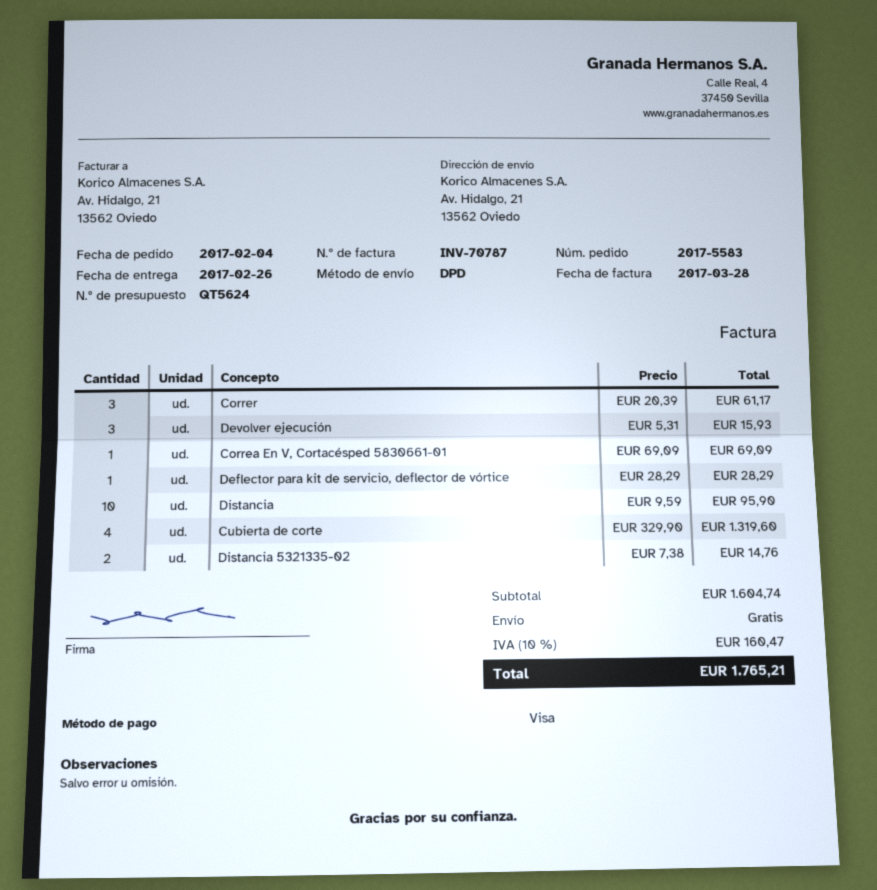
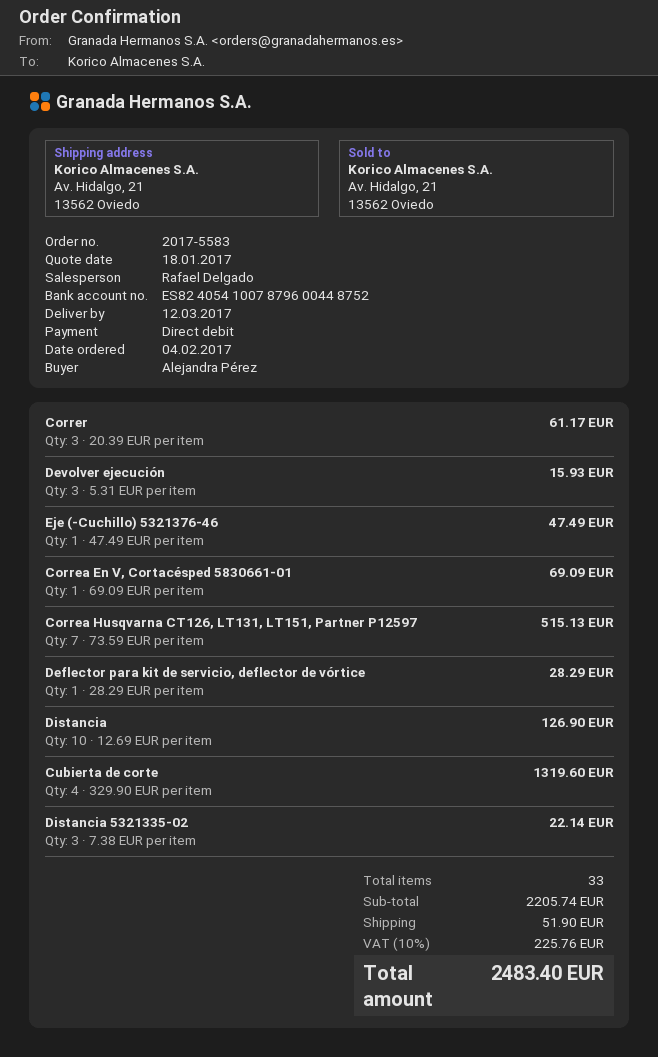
delivery date: 2017-02-26 -> 2017-03-12
payment method: Visa -> direct debit
Distancia: 10 x 9.59 = 95.90 -> 10 x 12.69 = 126.90
Distancia 5321335-02: 2 x 7.38 = 14.76 -> 3 x 7.38 = 22.14
Eje (-Cuchillo) 5321376-46: none -> 1 x 47.49 = 47.49
Correa Husqvarna CT126, LT131, LT151, Partner P12597: none -> 7 x 73.59 = 515.13
subtotal: 1604.74 -> 2205.74
shipping: 0.00 -> 51.90
tax: 10% = 160.47 -> 10% = 225.76
total: 1765.21 -> 2483.40

